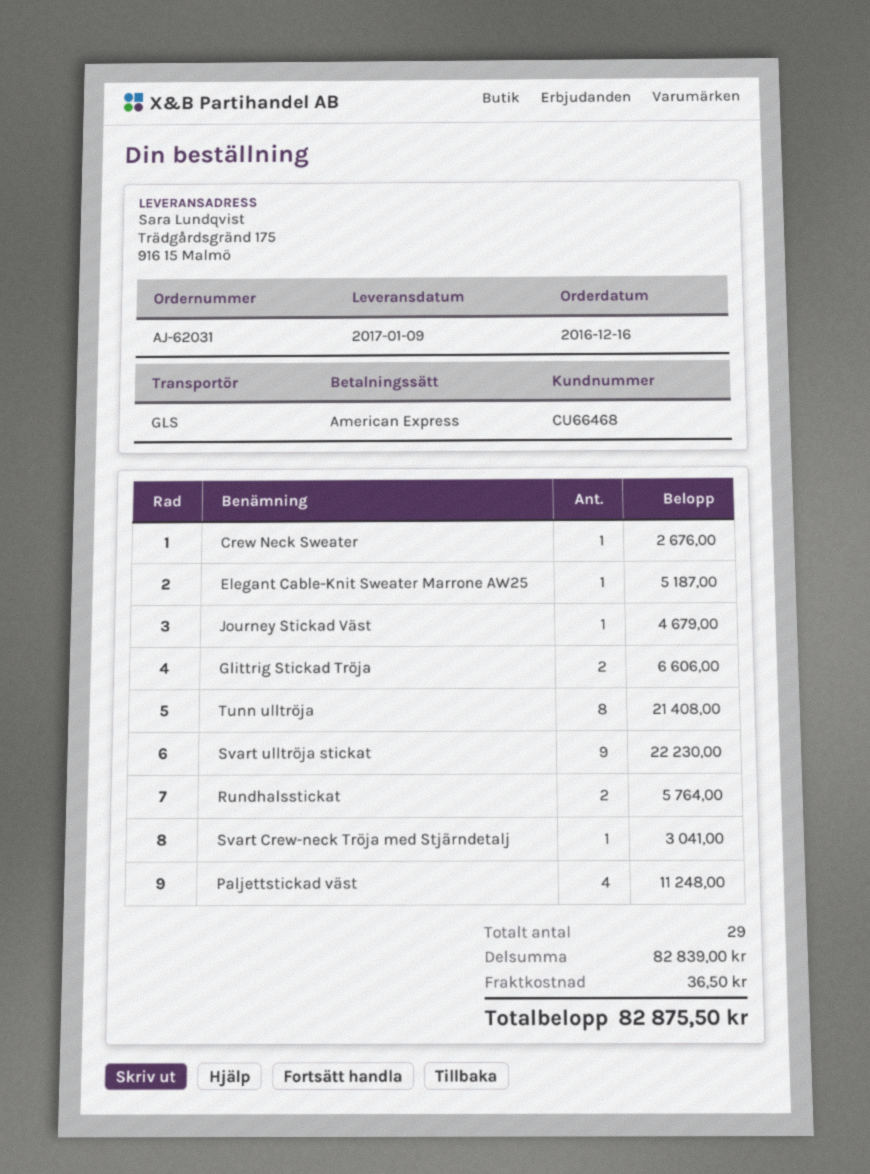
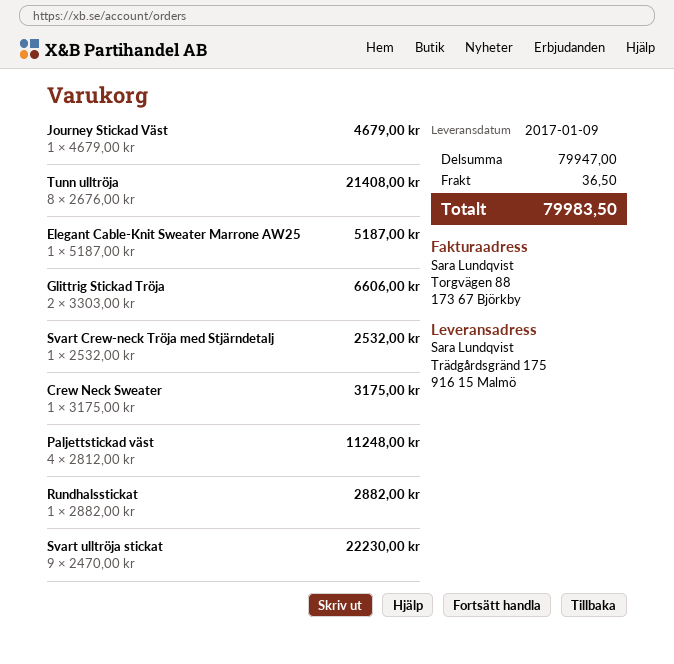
Crew Neck Sweater: 1 for 2676.00 -> 1 for 3175.00
Rundhalsstickat: 2 for 5764.00 -> 1 for 2882.00
Svart Crew-neck Tröja med Stjärndetalj: 1 for 3041.00 -> 1 for 2532.00
subtotal: 82839.00 -> 79947.00
total: 82875.50 -> 79983.50

